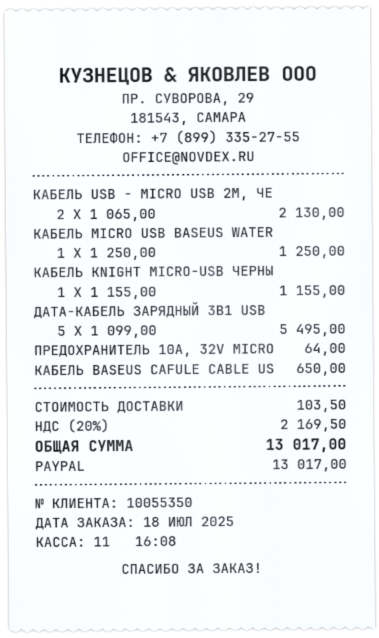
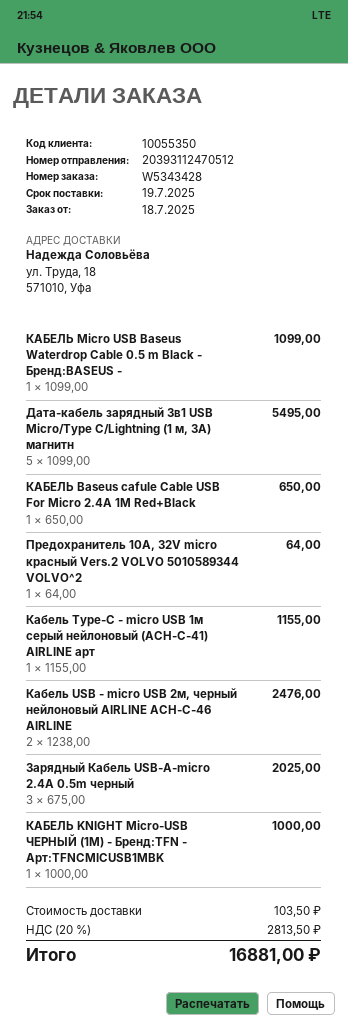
КАБЕЛЬ USB - MICRO USB 2М, ЧЕ: 2 x 1065.00 = 2130.00 -> 2 x 1238.00 = 2476.00
КАБЕЛЬ MICRO USB BASEUS WATER: 1 x 1250.00 = 1250.00 -> 1 x 1099.00 = 1099.00
КАБЕЛЬ KNIGHT MICRO-USB ЧЕРНЫ: 1 x 1155.00 = 1155.00 -> 1 x 1000.00 = 1000.00
Кабель Type-C - micro USB 1м серый нейлоновый (ACH-C-41) AIRLINE арт: none -> 1 x 1155.00 = 1155.00
Зарядный Кабель USB-A-micro 2.4A 0.5m черный: none -> 3 x 675.00 = 2025.00
tax: 20% = 2169.50 -> 20% = 2813.50
total: 13017.00 -> 16881.00

